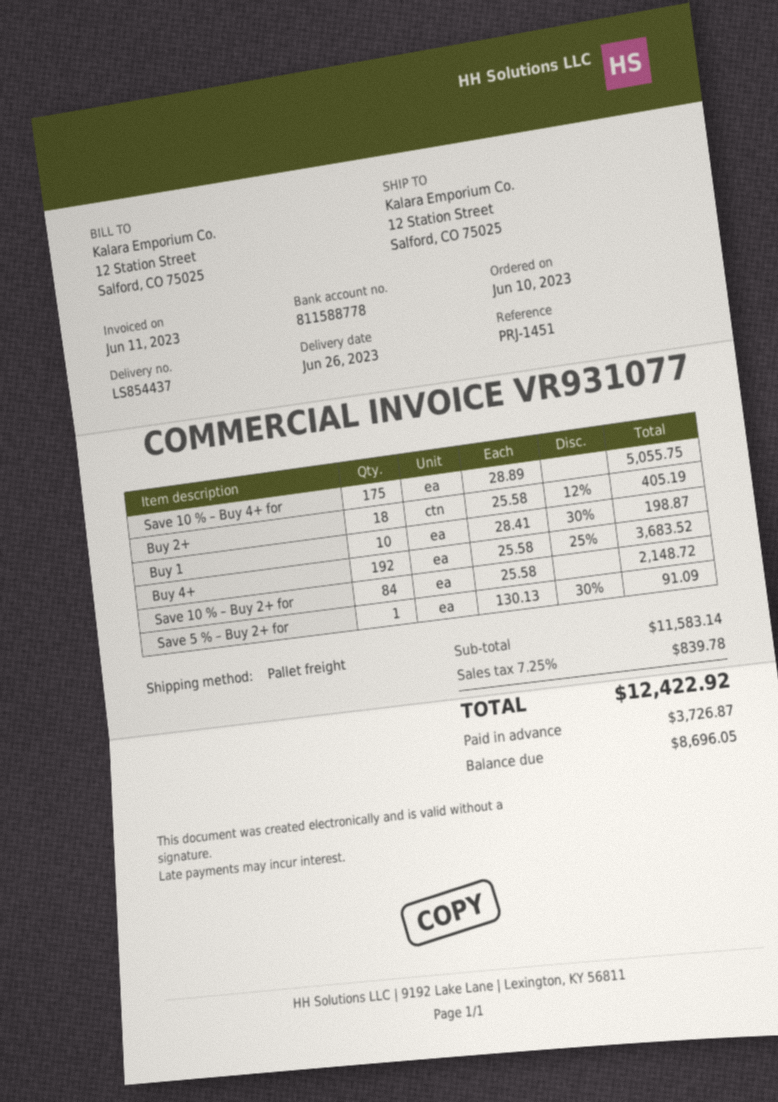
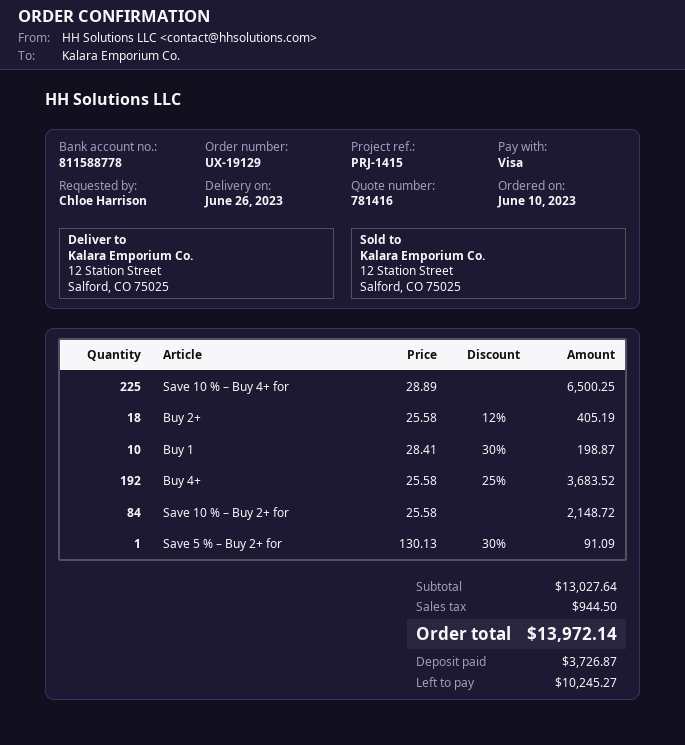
reference: PRJ-1451 -> PRJ-1415
Save 10 % – Buy 4+ for: 175 x 28.89 = 5055.75 -> 225 x 28.89 = 6500.25
subtotal: 11583.14 -> 13027.64
tax: 839.78 -> 944.50
total: 12422.92 -> 13972.14
balance: 8696.05 -> 10245.27

